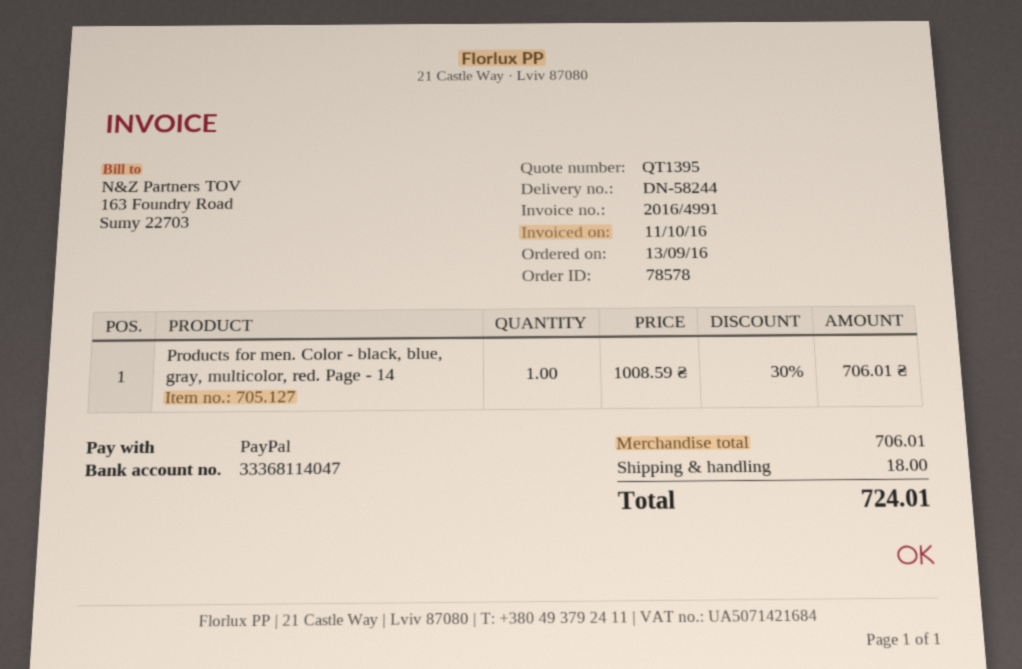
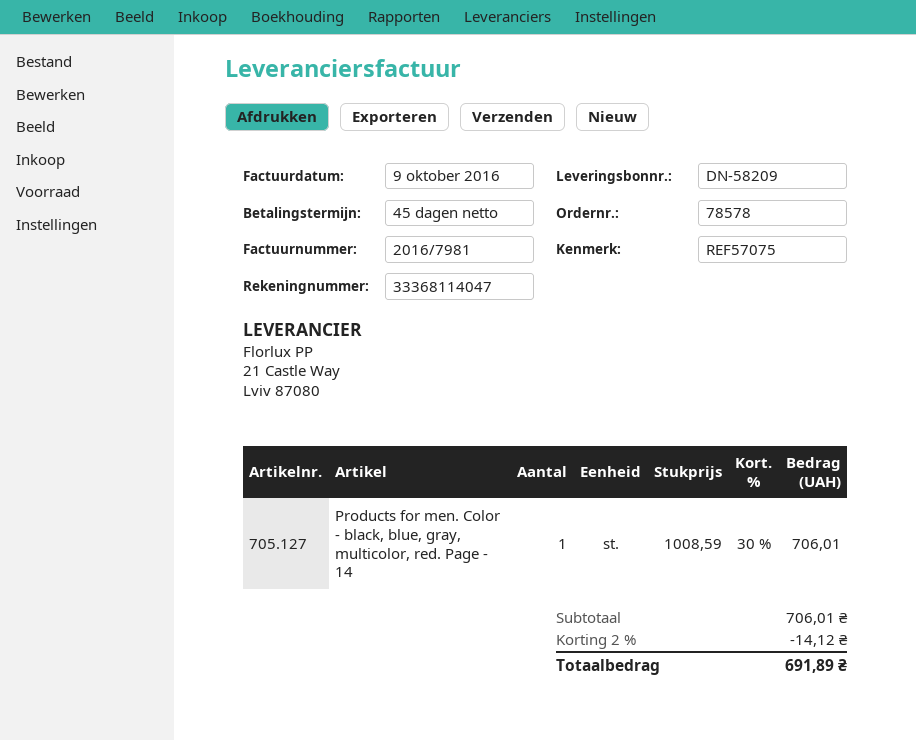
delivery note number: DN-58244 -> DN-58209
invoice number: 2016/4991 -> 2016/7981
invoice date: 2016-10-11 -> 2016-10-09
discount: none -> 2% = 14.12
shipping: 18.00 -> none
total: 724.01 -> 691.89

